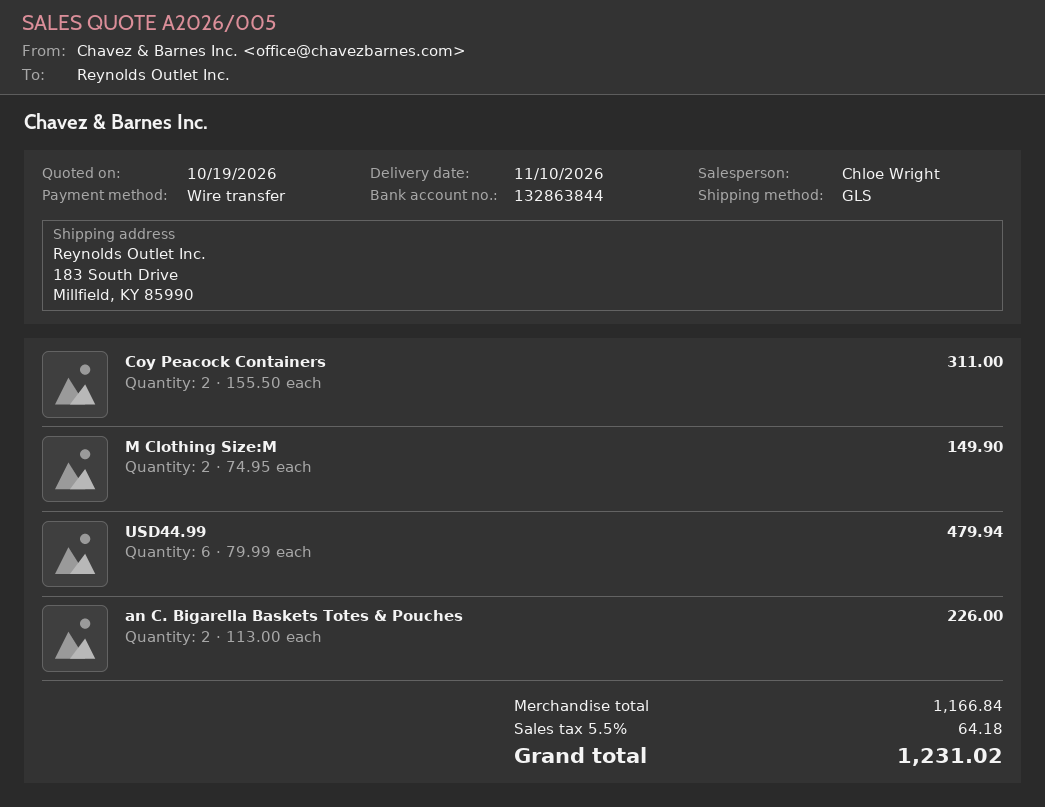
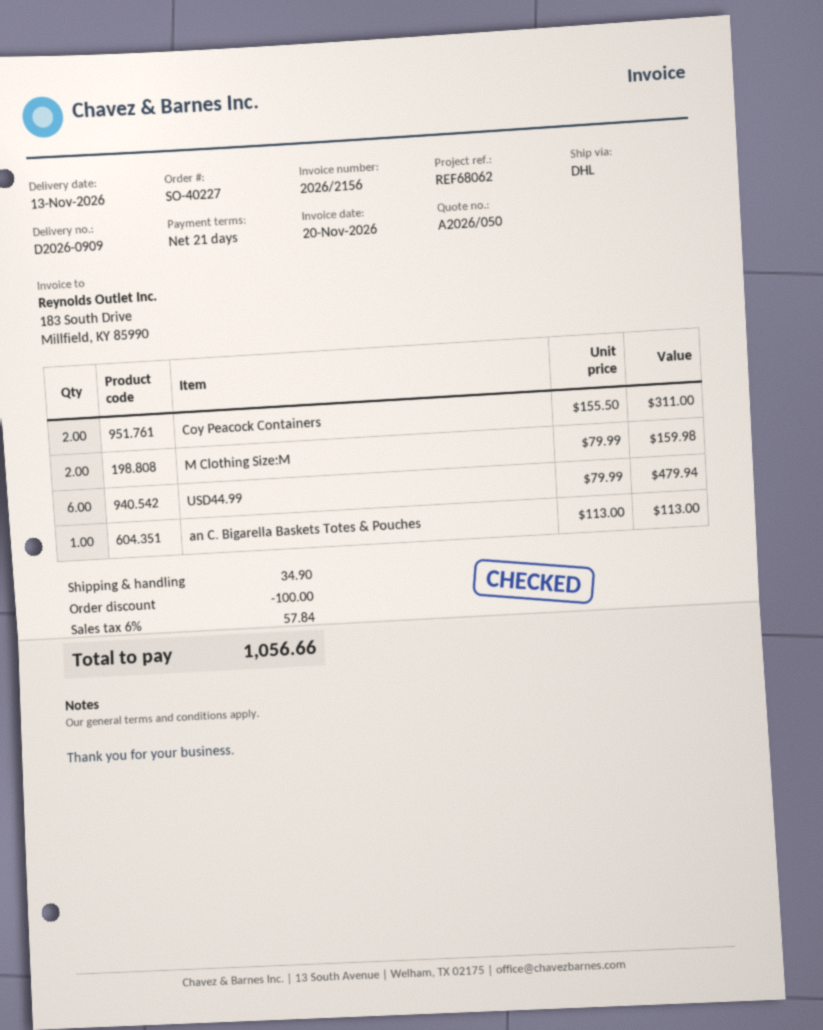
quote number: A2026/005 -> A2026/050
delivery date: 2026-11-10 -> 2026-11-13
shipping method: GLS -> DHL
M Clothing Size:M: 2 x 74.95 = 149.90 -> 2 x 79.99 = 159.98
an C. Bigarella Baskets Totes & Pouches: 2 x 113.00 = 226.00 -> 1 x 113.00 = 113.00
discount: none -> 100.00
shipping: none -> 34.90
tax: 5.5% = 64.18 -> 6% = 57.84
total: 1231.02 -> 1056.66

